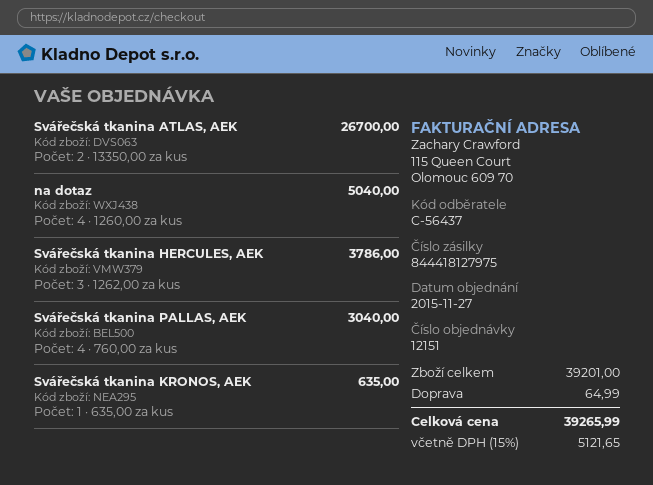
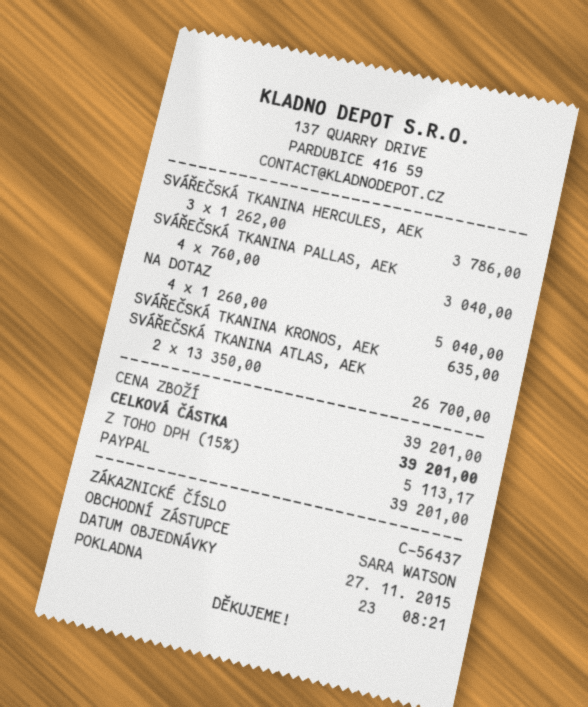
shipping: 64.99 -> none
tax: 15% = 5121.65 -> 15% = 5113.17
total: 39265.99 -> 39201.00

